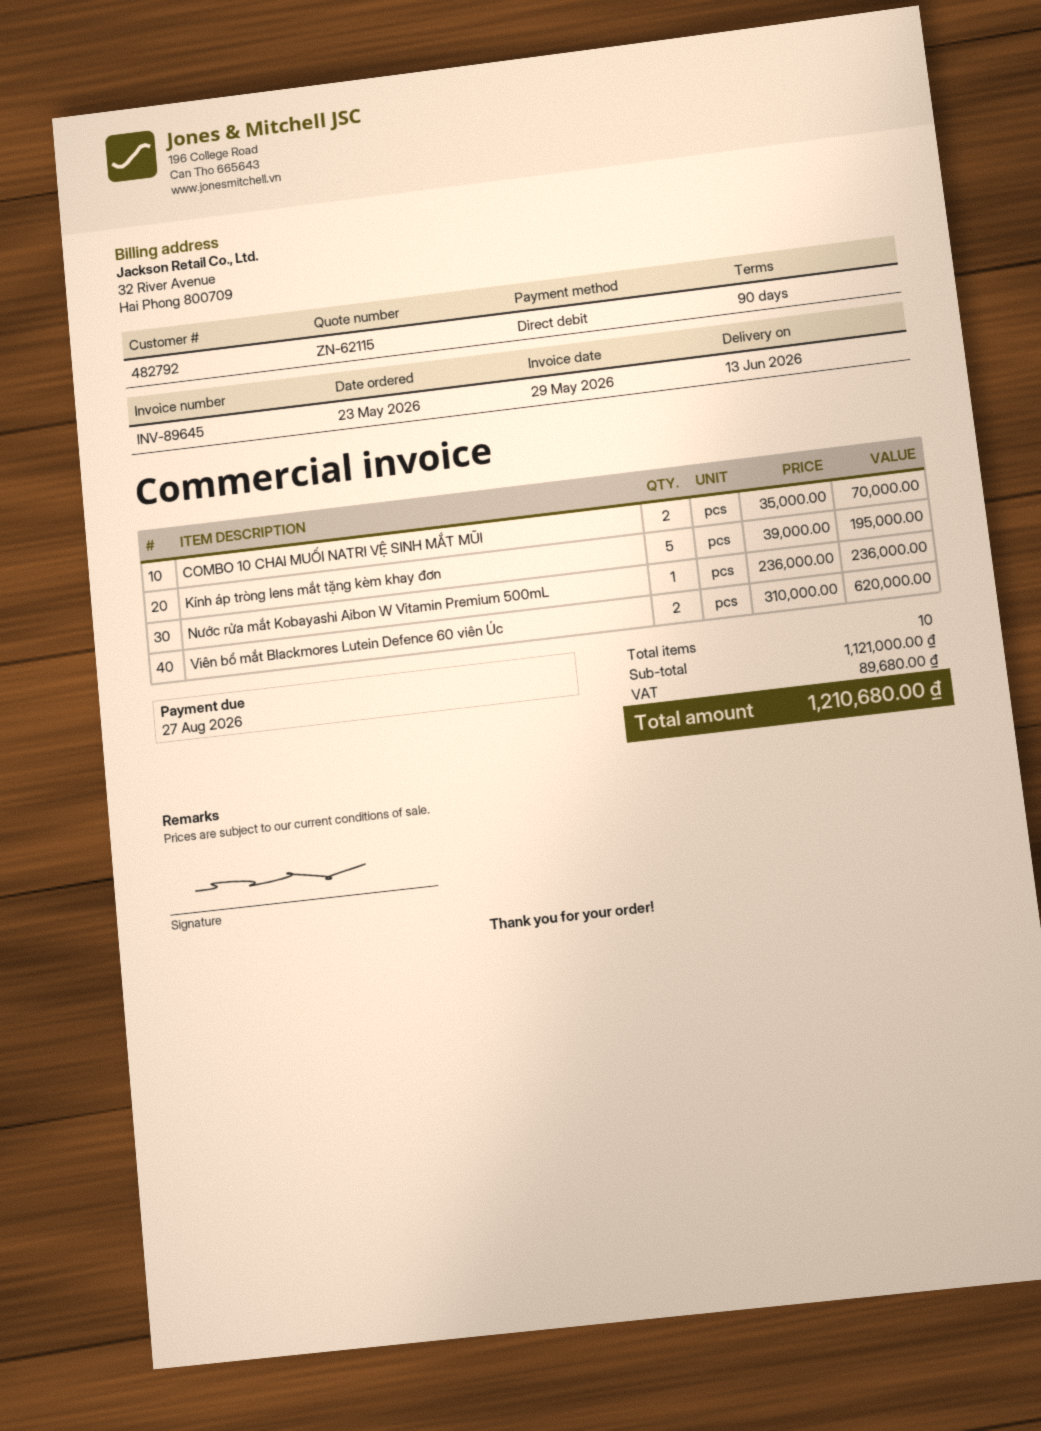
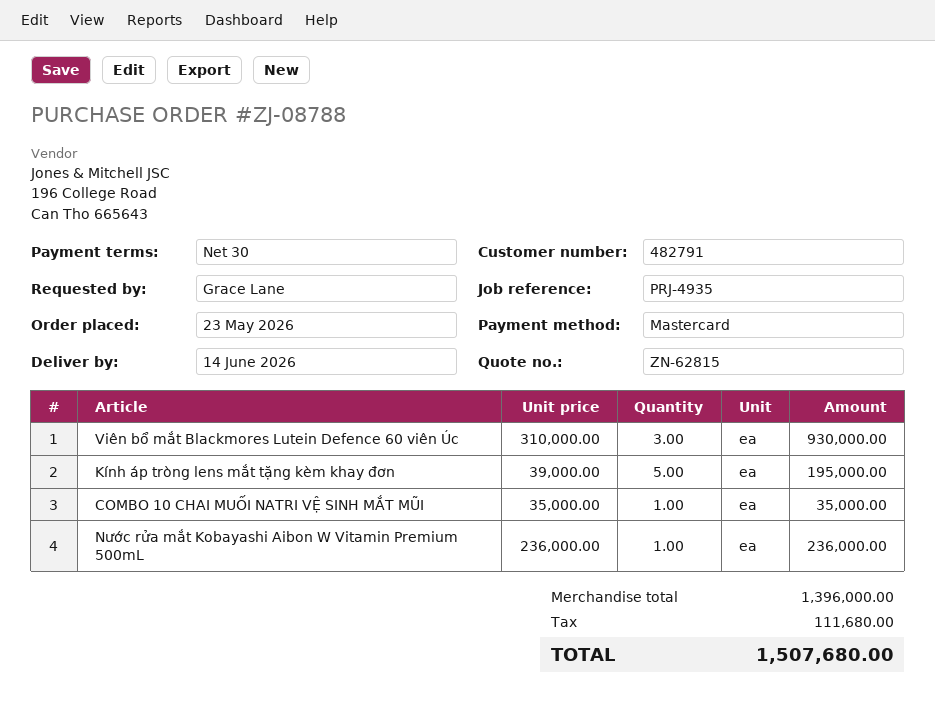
quote number: ZN-62115 -> ZN-62815
delivery date: 2026-06-13 -> 2026-06-14
payment terms: 90 days -> 30 days
customer number: 482792 -> 482791
payment method: direct debit -> Mastercard
COMBO 10 CHAI MUỐI NATRI VỆ SINH MẮT MŨI: 2 x 35000.00 = 70000.00 -> 1 x 35000.00 = 35000.00
Viên bổ mắt Blackmores Lutein Defence 60 viên Úc: 2 x 310000.00 = 620000.00 -> 3 x 310000.00 = 930000.00
subtotal: 1121000.00 -> 1396000.00
tax: 89680.00 -> 111680.00
total: 1210680.00 -> 1507680.00

